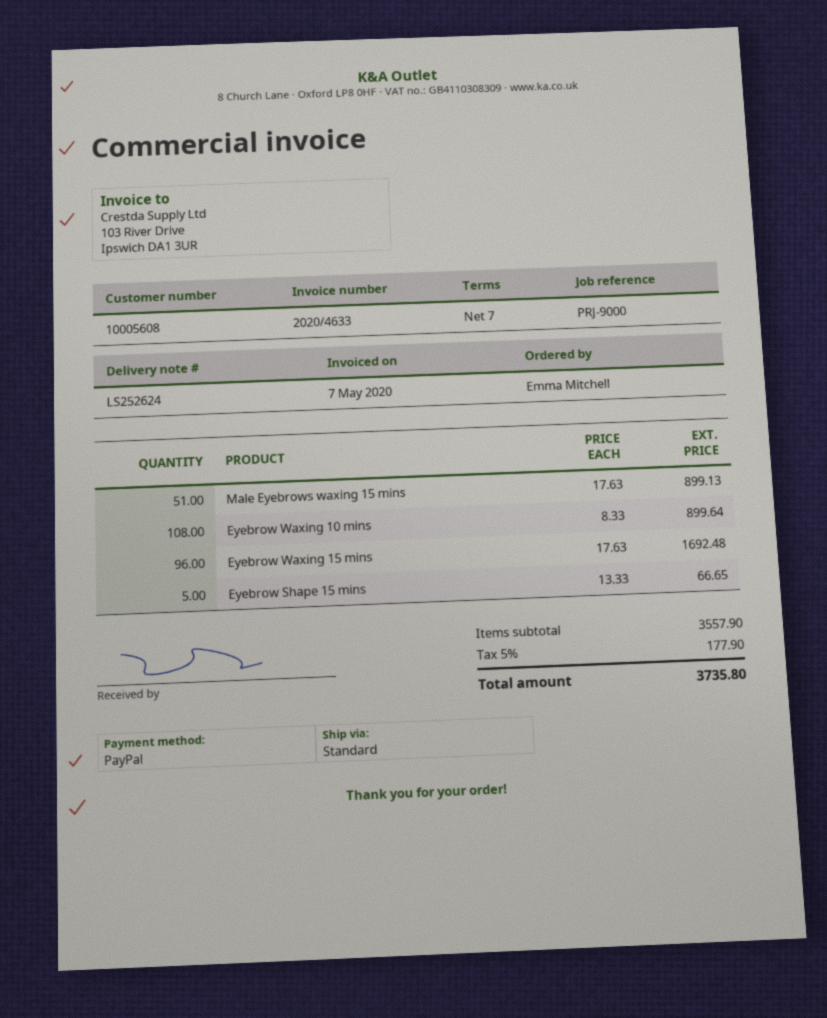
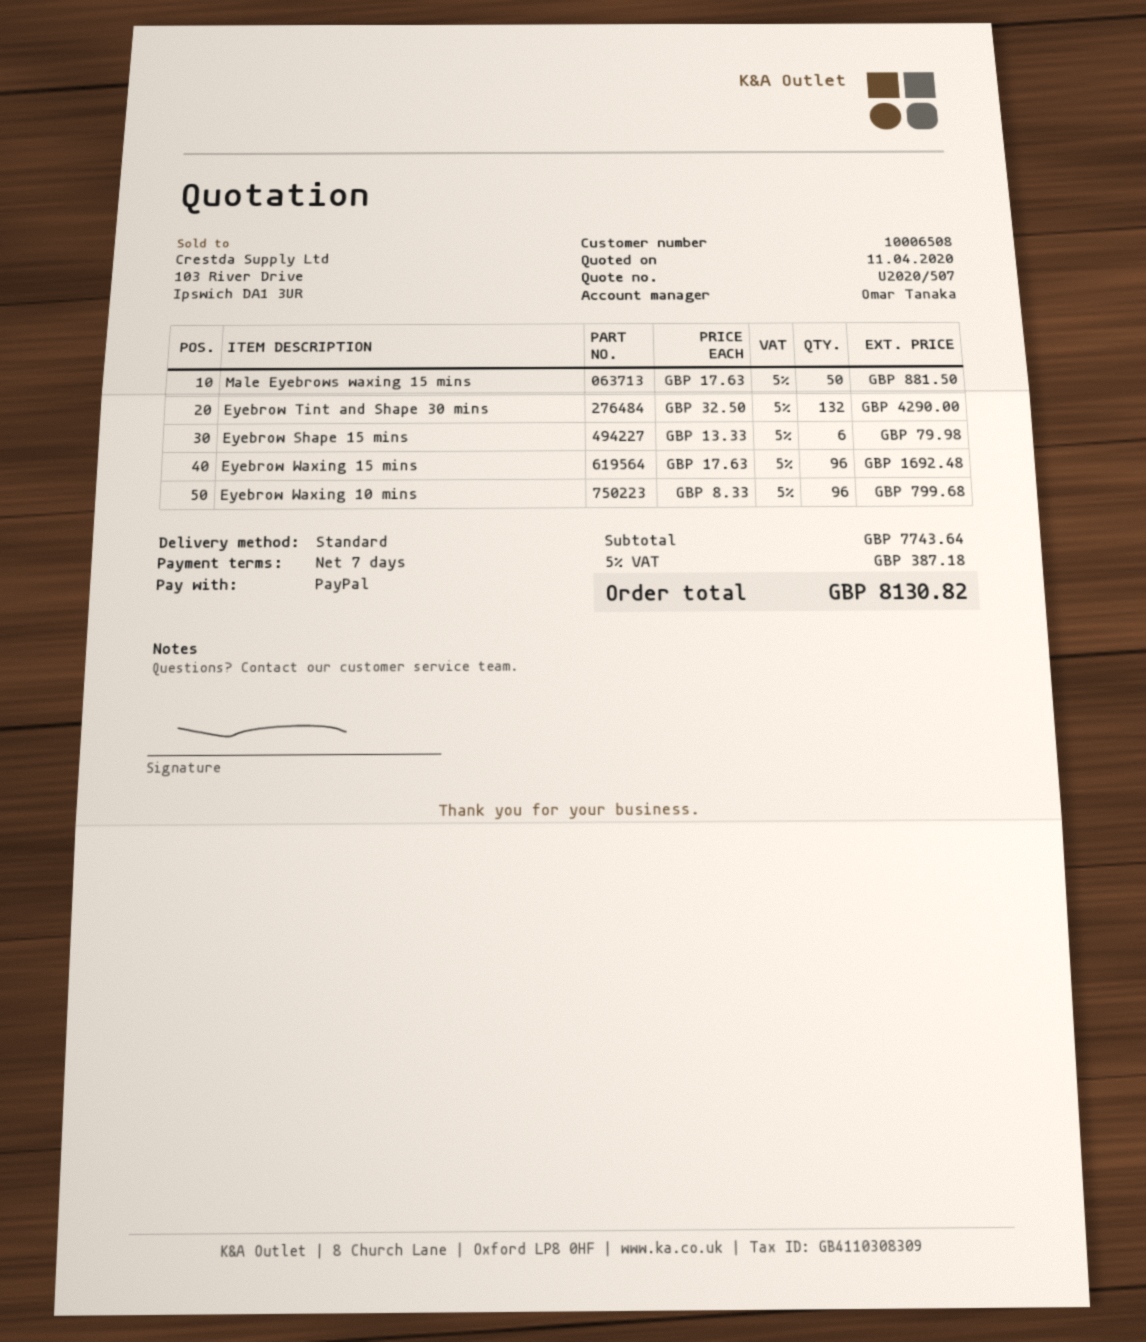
customer number: 10005608 -> 10006508
Male Eyebrows waxing 15 mins: 51 x 17.63 = 899.13 -> 50 x 17.63 = 881.50
Eyebrow Waxing 10 mins: 108 x 8.33 = 899.64 -> 96 x 8.33 = 799.68
Eyebrow Shape 15 mins: 5 x 13.33 = 66.65 -> 6 x 13.33 = 79.98
Eyebrow Tint and Shape 30 mins: none -> 132 x 32.50 = 4290.00
subtotal: 3557.90 -> 7743.64
tax: 5% = 177.90 -> 5% = 387.18
total: 3735.80 -> 8130.82

